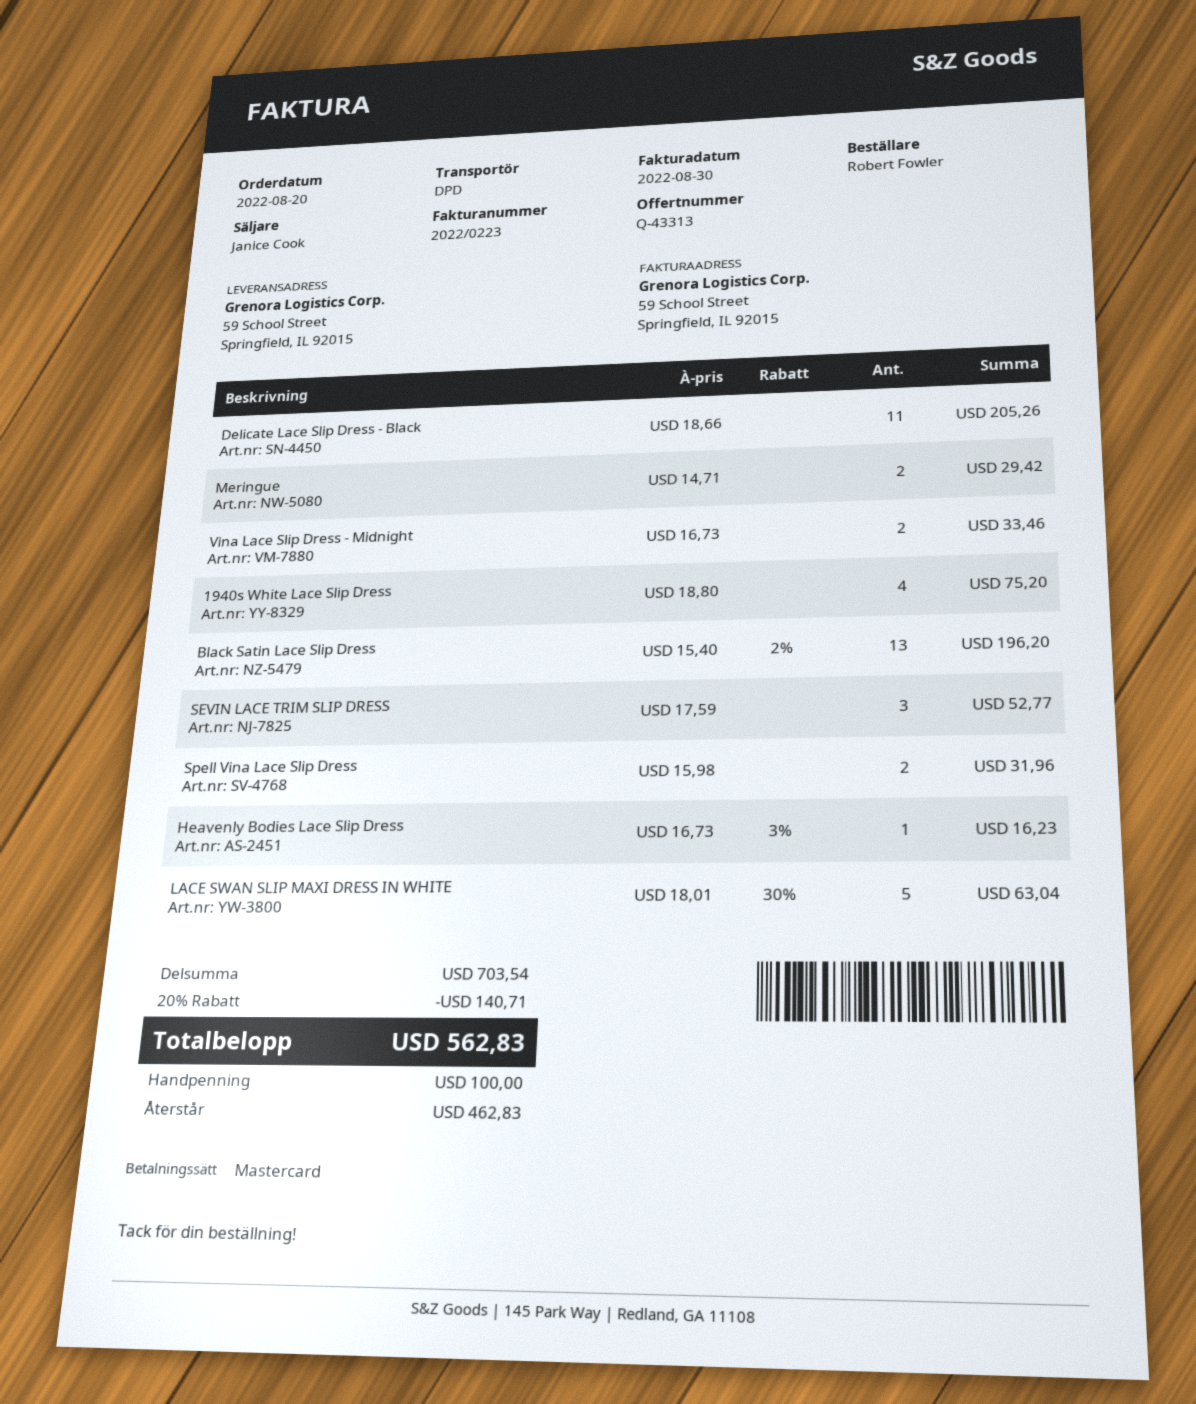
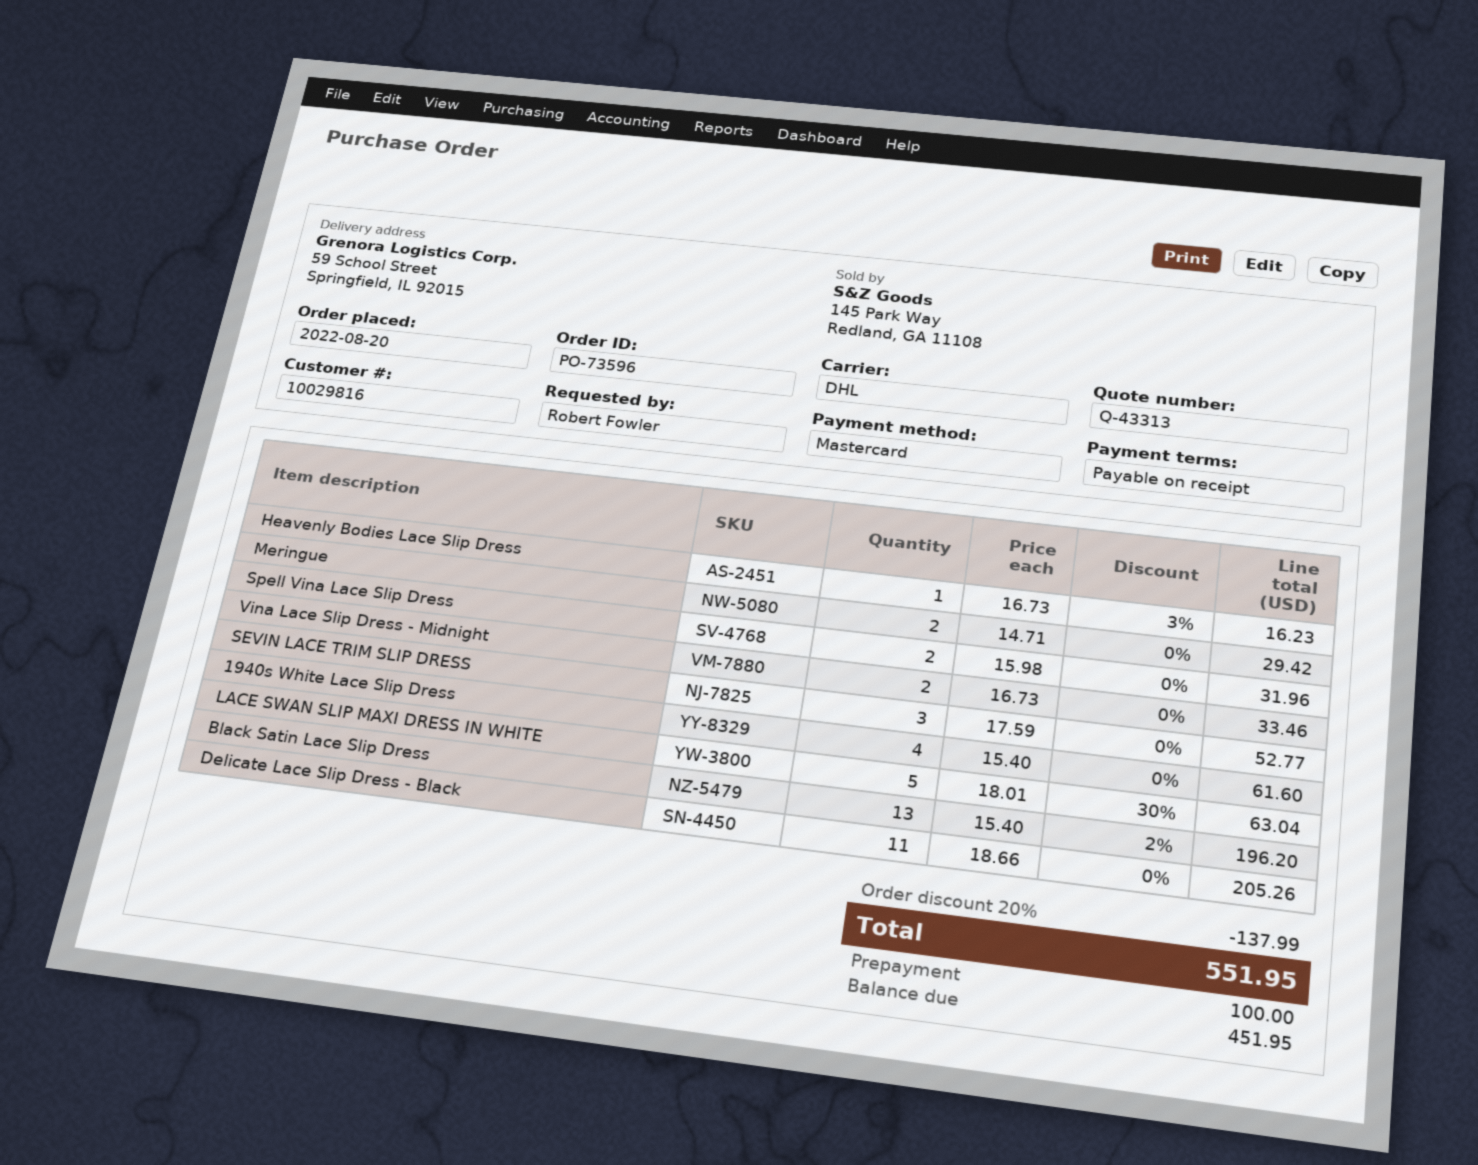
shipping method: DPD -> DHL
1940s White Lace Slip Dress: 4 x 18.80 = 75.20 -> 4 x 15.40 = 61.60
discount: 20% = 140.71 -> 20% = 137.99
total: 562.83 -> 551.95
balance: 462.83 -> 451.95

